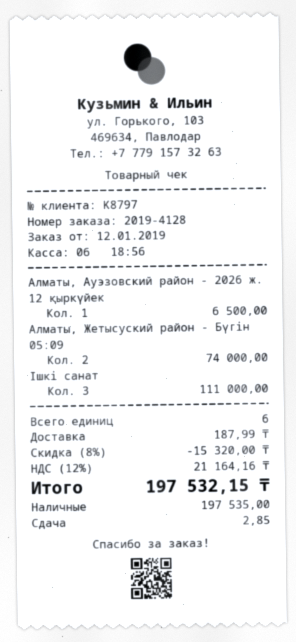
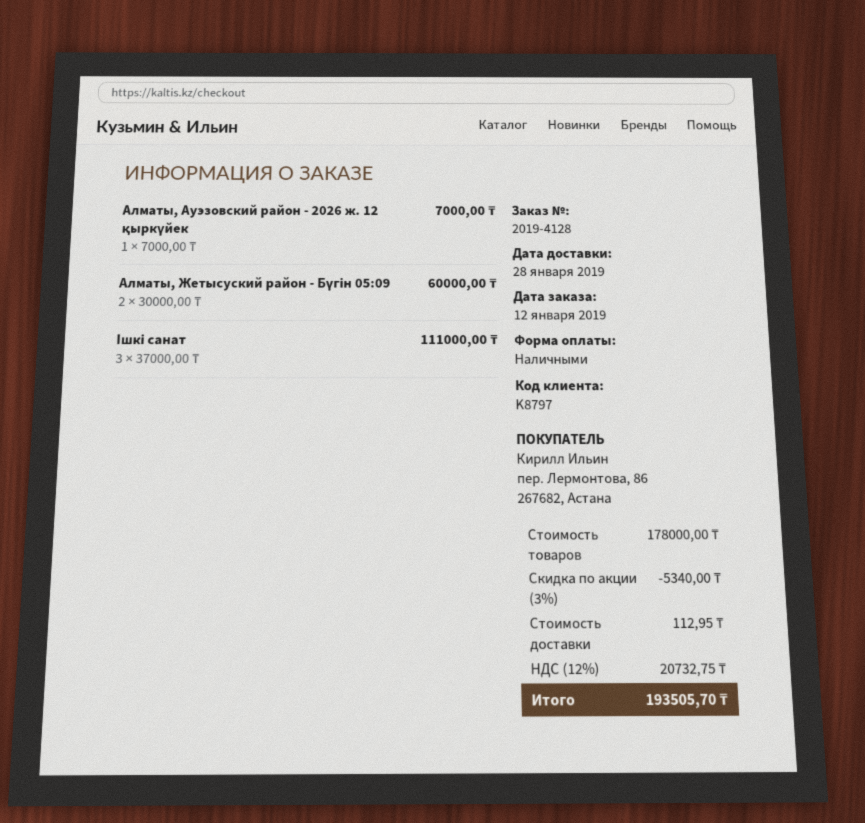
Алматы, Ауэзовский район - 2026 ж. 12 қыркүйек: 1 for 6500.00 -> 1 for 7000.00
Алматы, Жетысуский район - Бүгін 05:09: 2 for 74000.00 -> 2 for 60000.00
discount: 8% = 15320.00 -> 3% = 5340.00
shipping: 187.99 -> 112.95
tax: 12% = 21164.16 -> 12% = 20732.75
total: 197532.15 -> 193505.70

